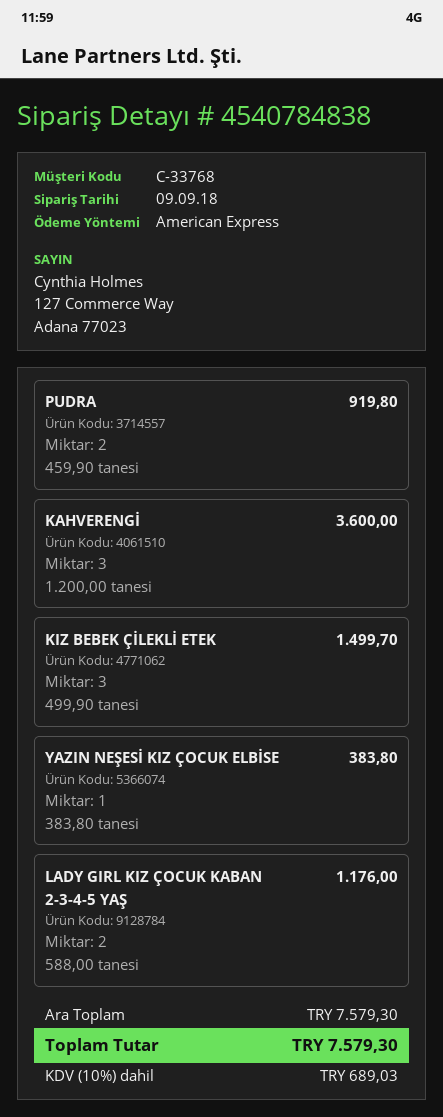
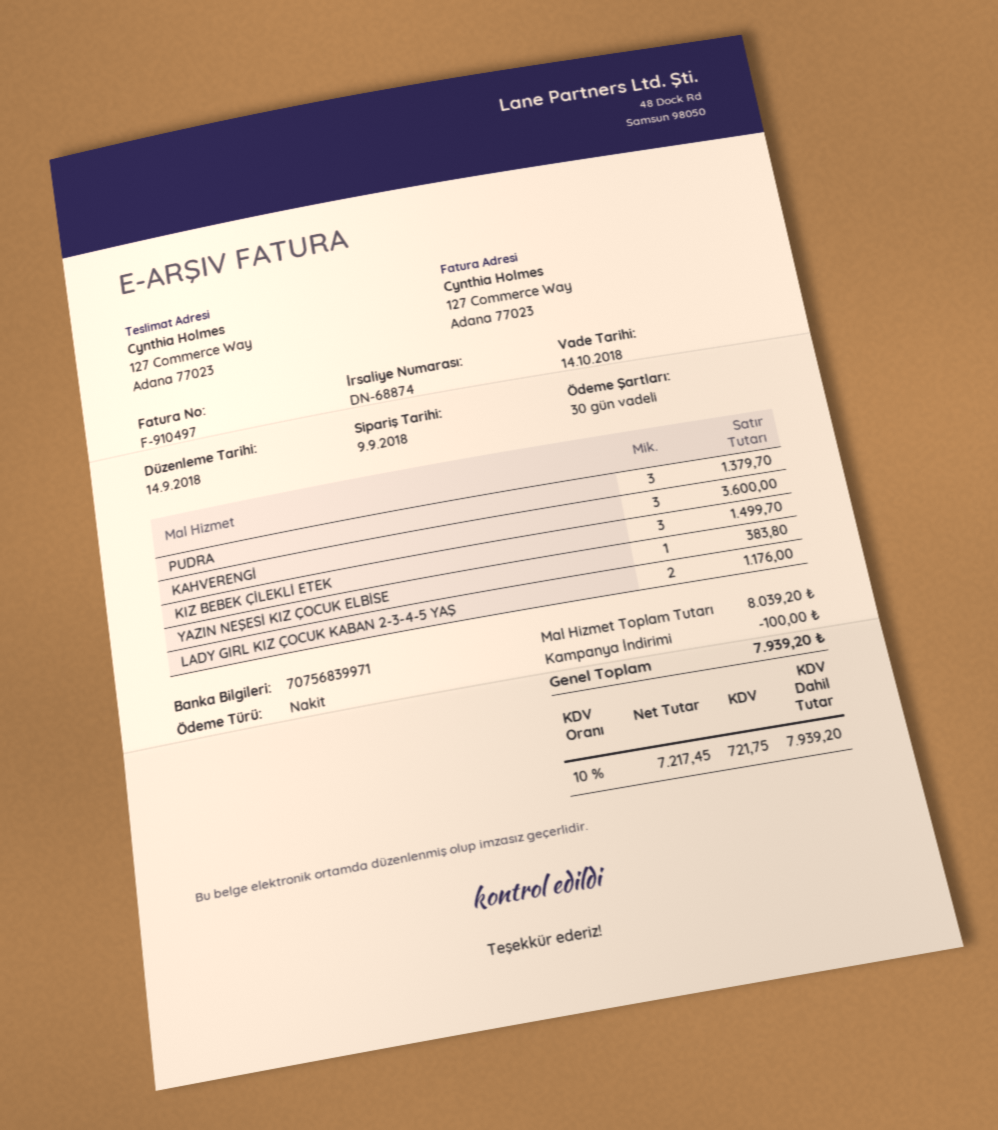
payment method: American Express -> cash
PUDRA: 2 for 919.80 -> 3 for 1379.70
subtotal: 7579.30 -> 8039.20
discount: none -> 100.00
tax: 10% = 689.03 -> 10% = 721.75
total: 7579.30 -> 7939.20

